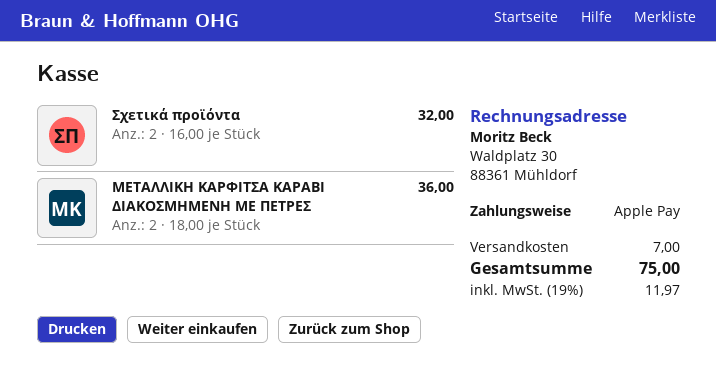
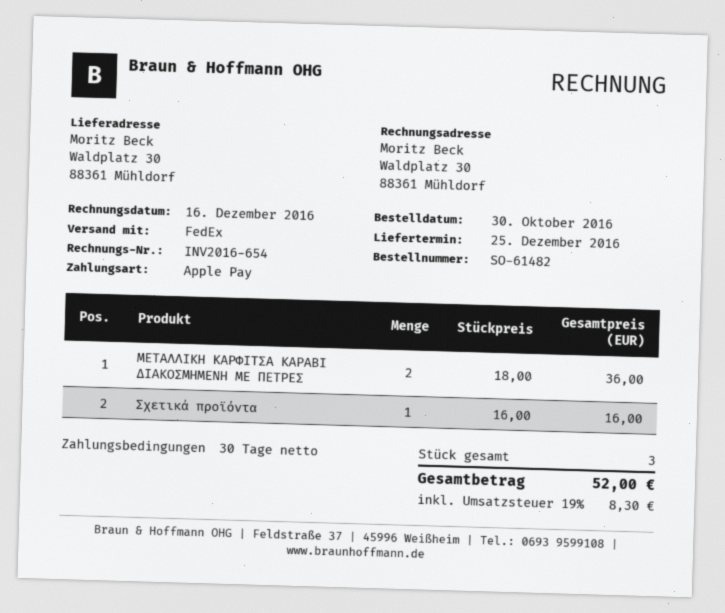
Σχετικά προϊόντα: 2 x 16.00 = 32.00 -> 1 x 16.00 = 16.00
shipping: 7.00 -> none
tax: 19% = 11.97 -> 19% = 8.30
total: 75.00 -> 52.00

